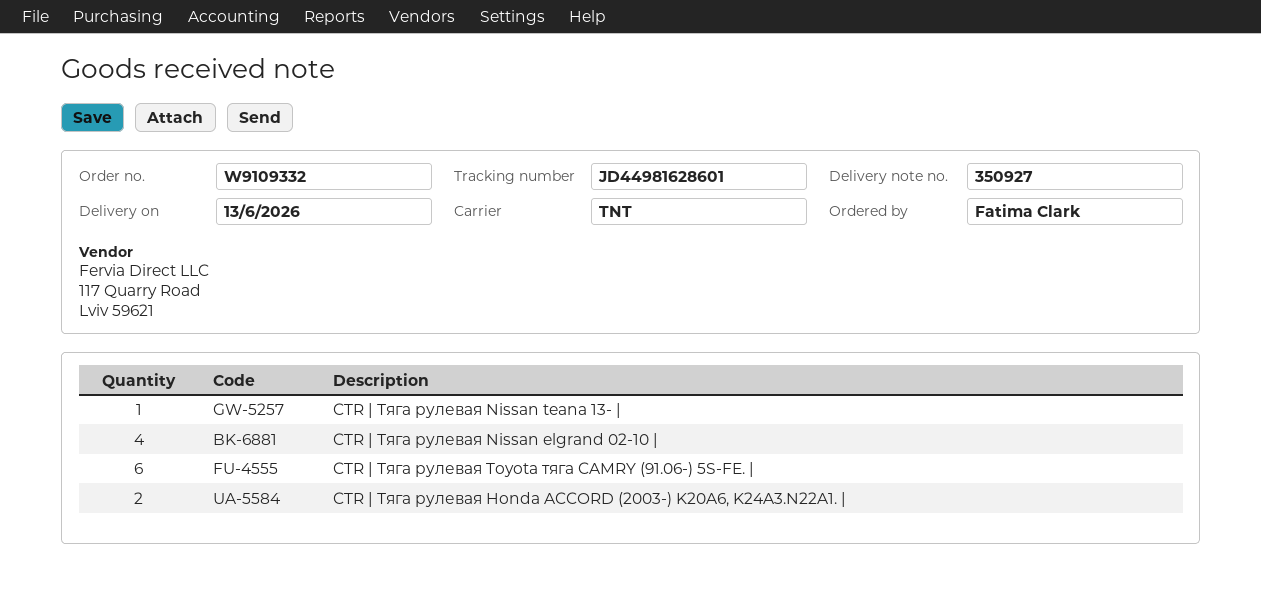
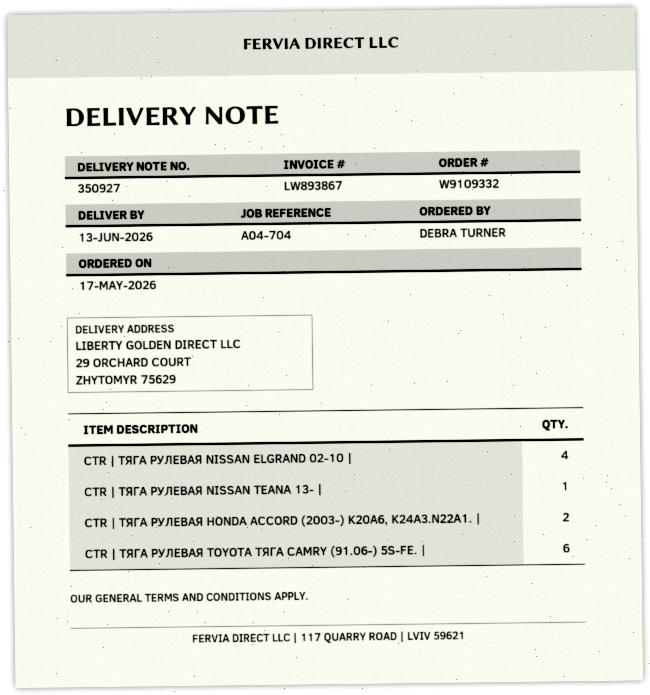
ordered by: Fatima Clark -> DEBRA TURNER

